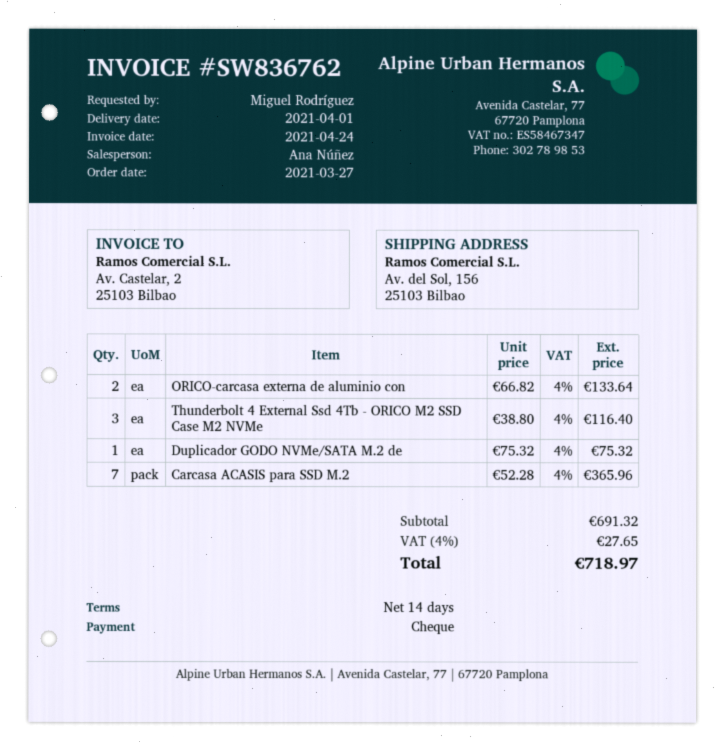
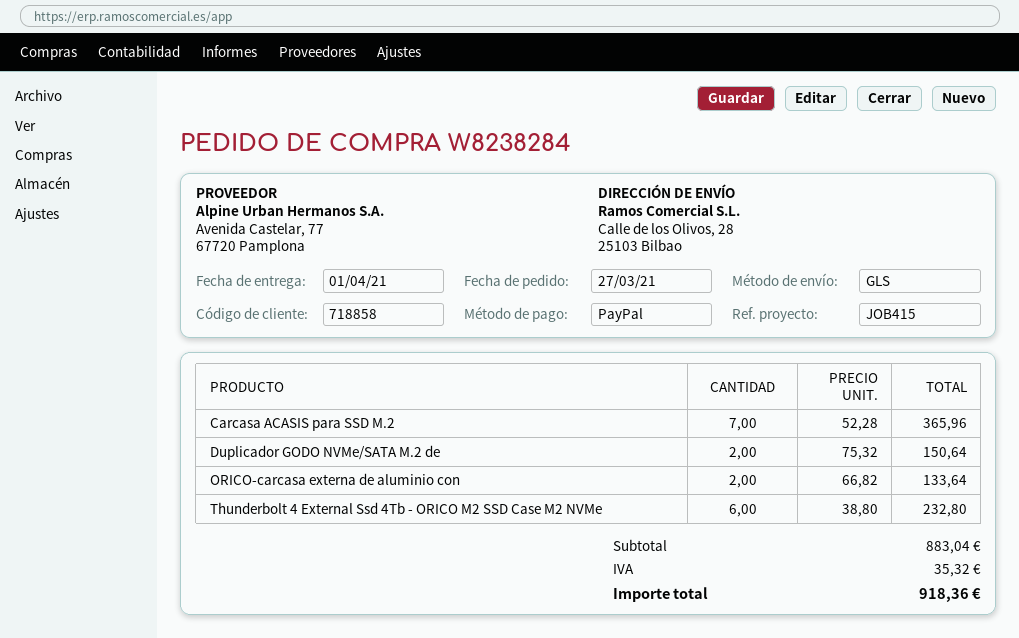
payment method: cheque -> PayPal
ship to: Av. del Sol, 156, 25103 Bilbao -> Calle de los Olivos, 28, 25103 Bilbao
Thunderbolt 4 External Ssd 4Tb - ORICO M2 SSD Case M2 NVMe: 3 x 38.80 = 116.40 -> 6 x 38.80 = 232.80
Duplicador GODO NVMe/SATA M.2 de: 1 x 75.32 = 75.32 -> 2 x 75.32 = 150.64
subtotal: 691.32 -> 883.04
tax: 27.65 -> 35.32
total: 718.97 -> 918.36

